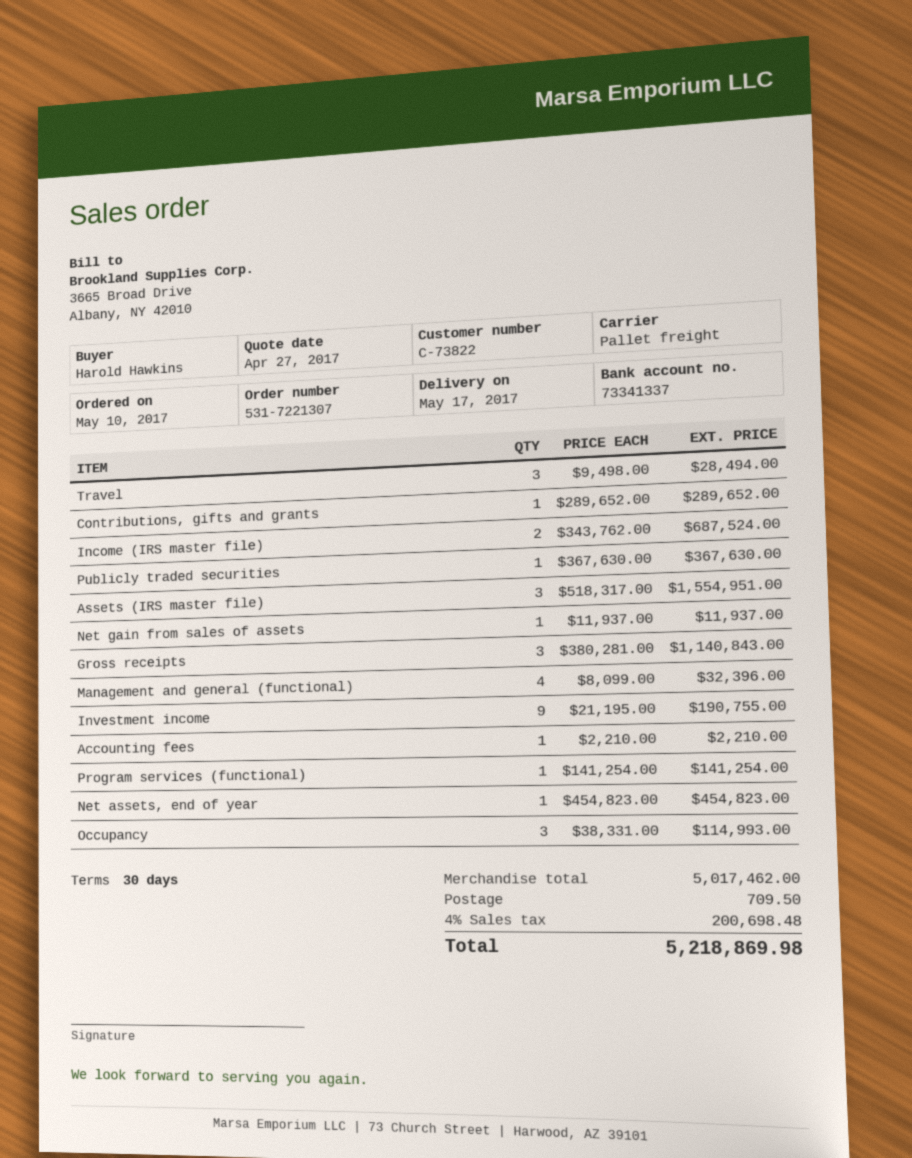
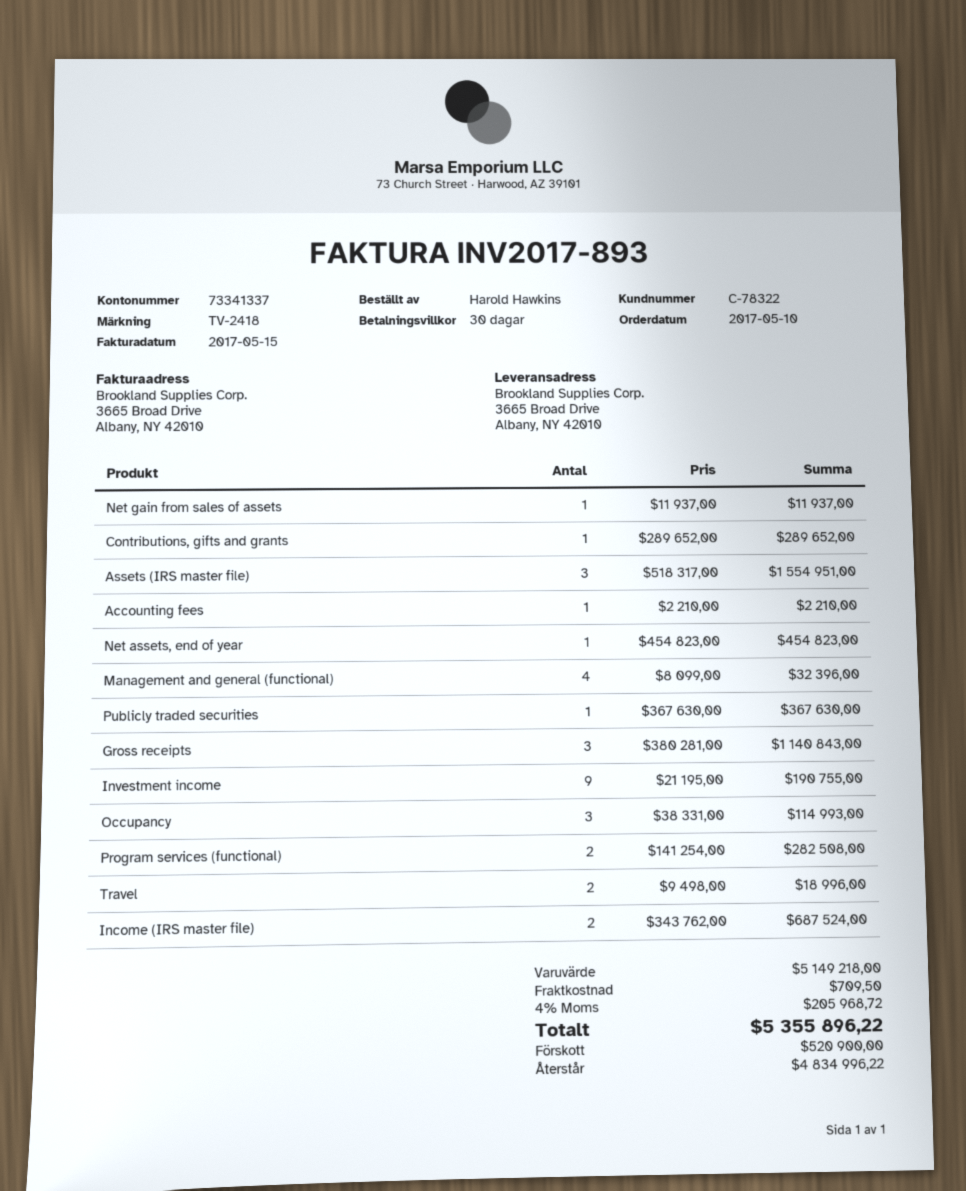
customer number: C-73822 -> C-78322
Travel: 3 x 9498.00 = 28494.00 -> 2 x 9498.00 = 18996.00
Program services (functional): 1 x 141254.00 = 141254.00 -> 2 x 141254.00 = 282508.00
subtotal: 5017462.00 -> 5149218.00
tax: 4% = 200698.48 -> 4% = 205968.72
total: 5218869.98 -> 5355896.22

